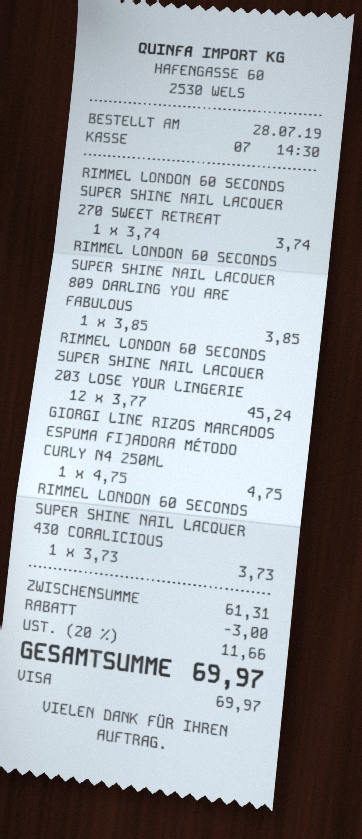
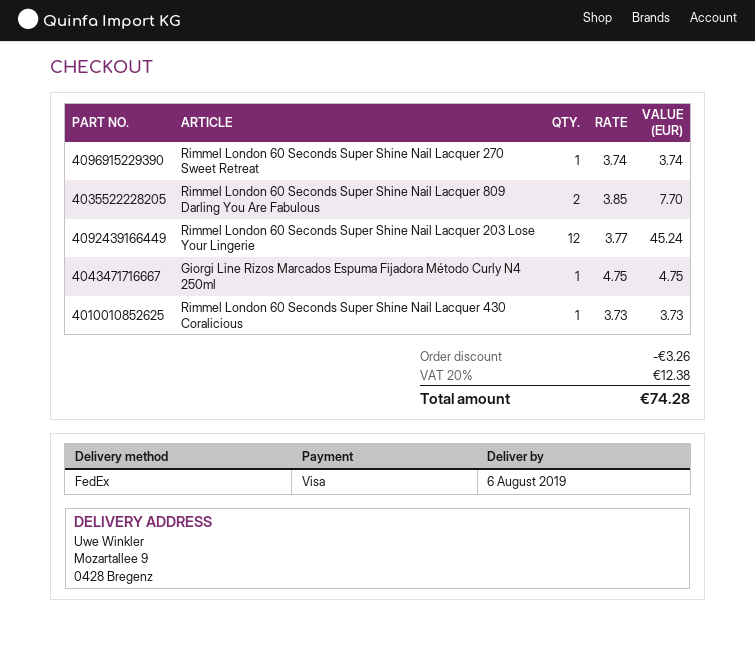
RIMMEL LONDON 60 SECONDS SUPER SHINE NAIL LACQUER 809 DARLING YOU ARE FABULOUS: 1 x 3.85 = 3.85 -> 2 x 3.85 = 7.70
discount: 3.00 -> 3.26
tax: 20% = 11.66 -> 20% = 12.38
total: 69.97 -> 74.28

